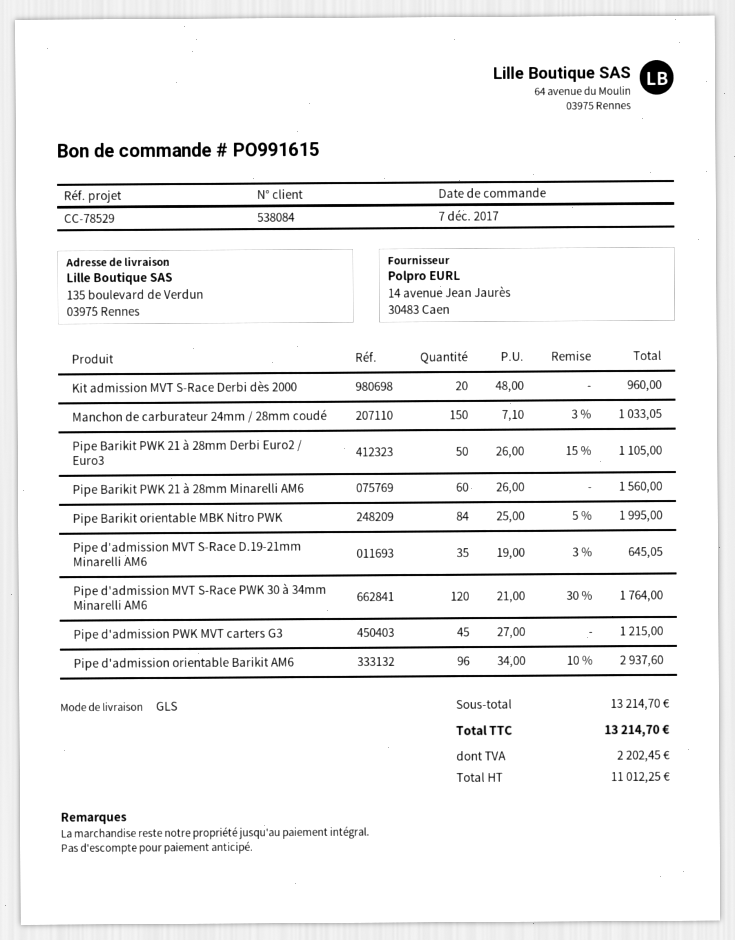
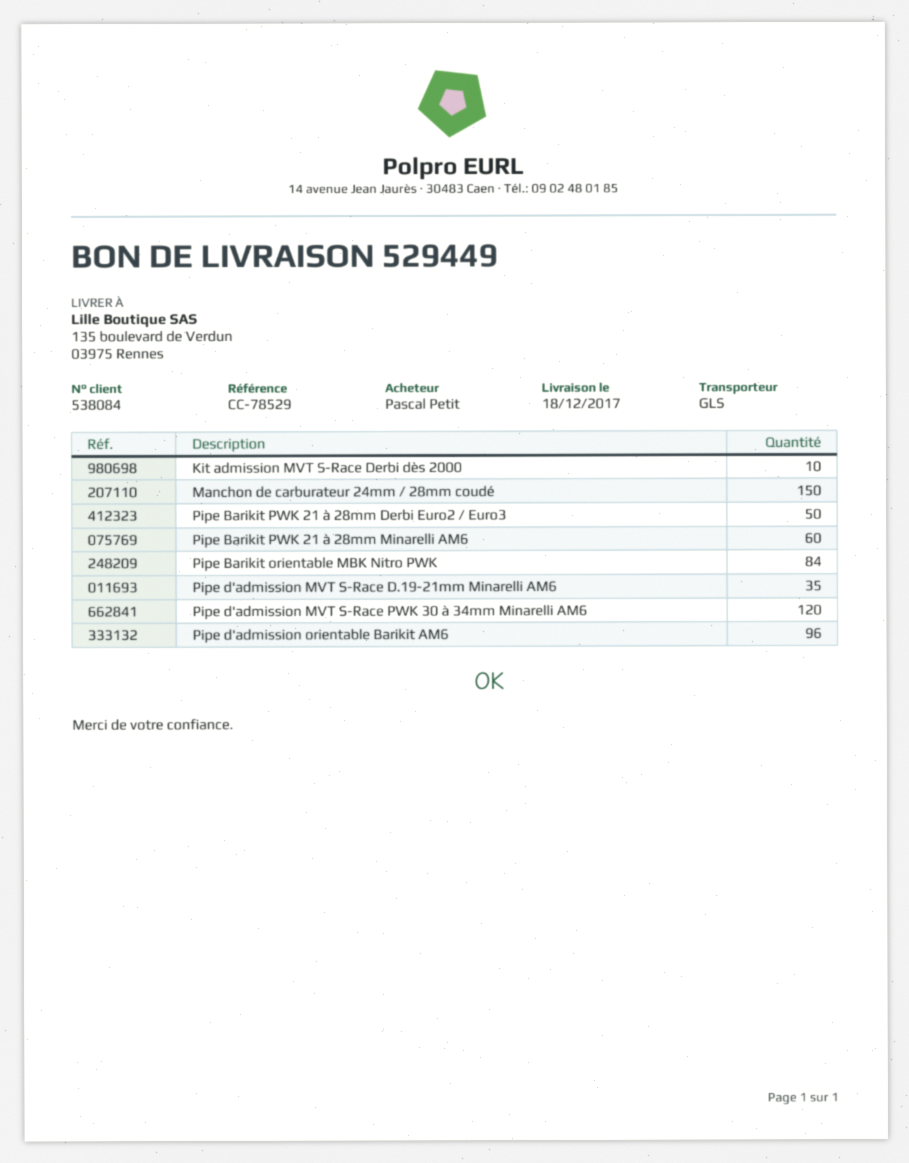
Kit admission MVT S-Race Derbi dès 2000: 20 -> 10
Pipe d'admission PWK MVT carters G3: 45 -> none

